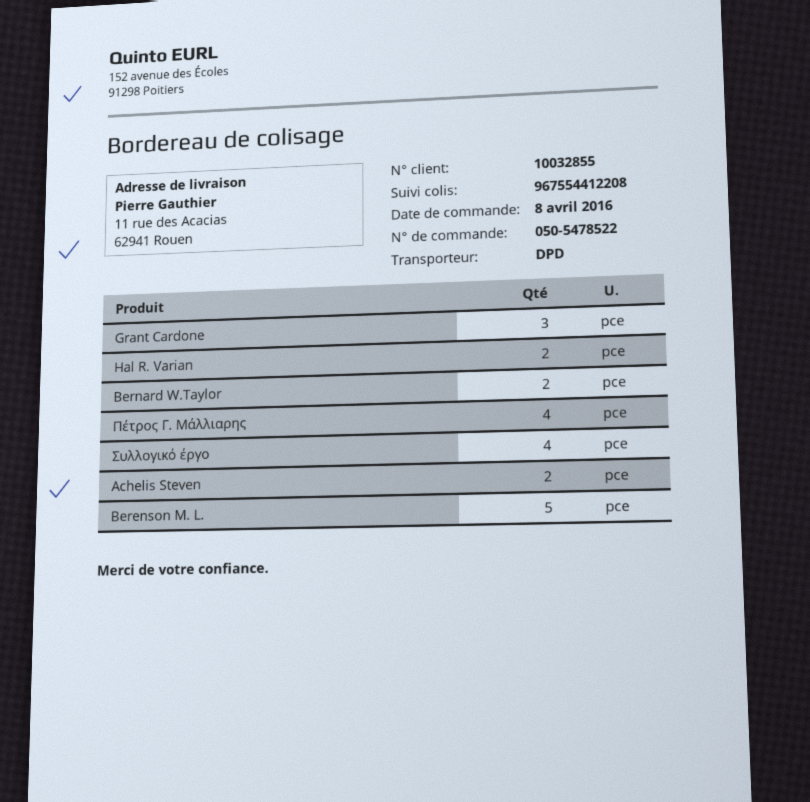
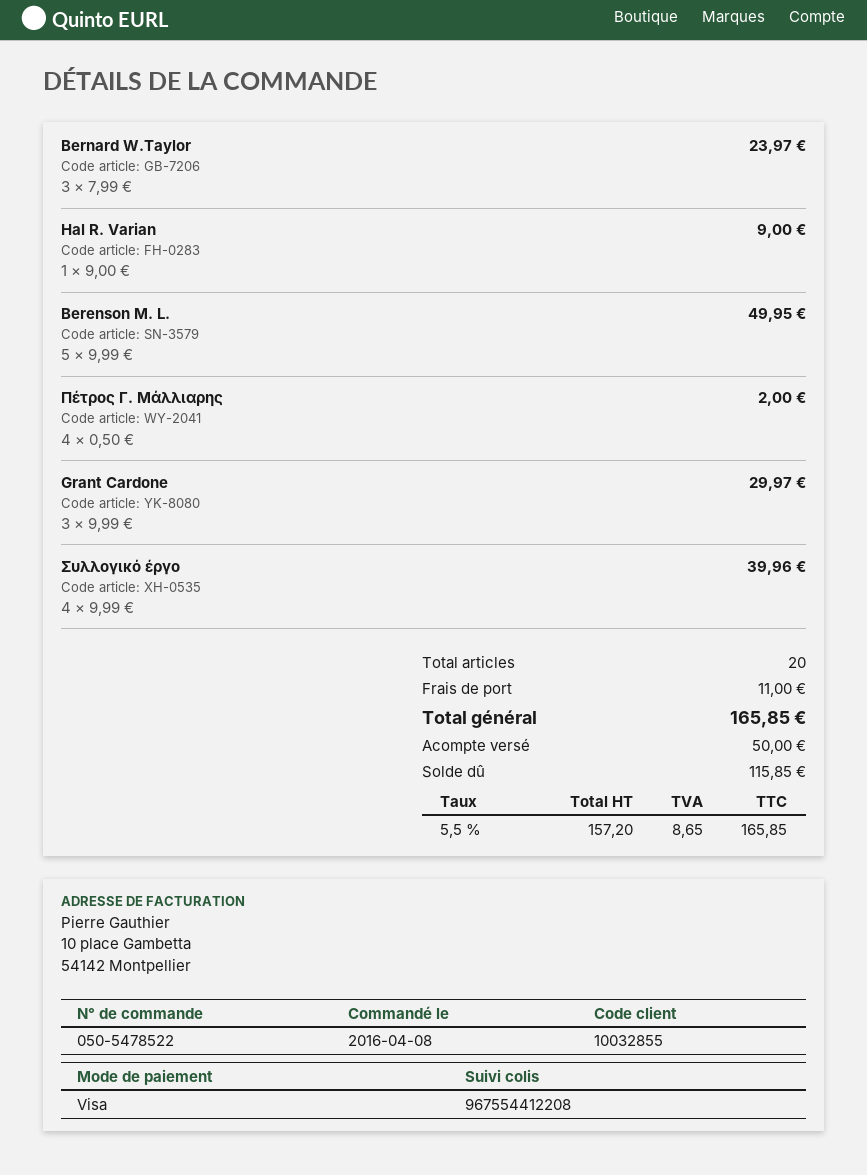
Hal R. Varian: 2 -> 1
Bernard W.Taylor: 2 -> 3
Achelis Steven: 2 -> none

